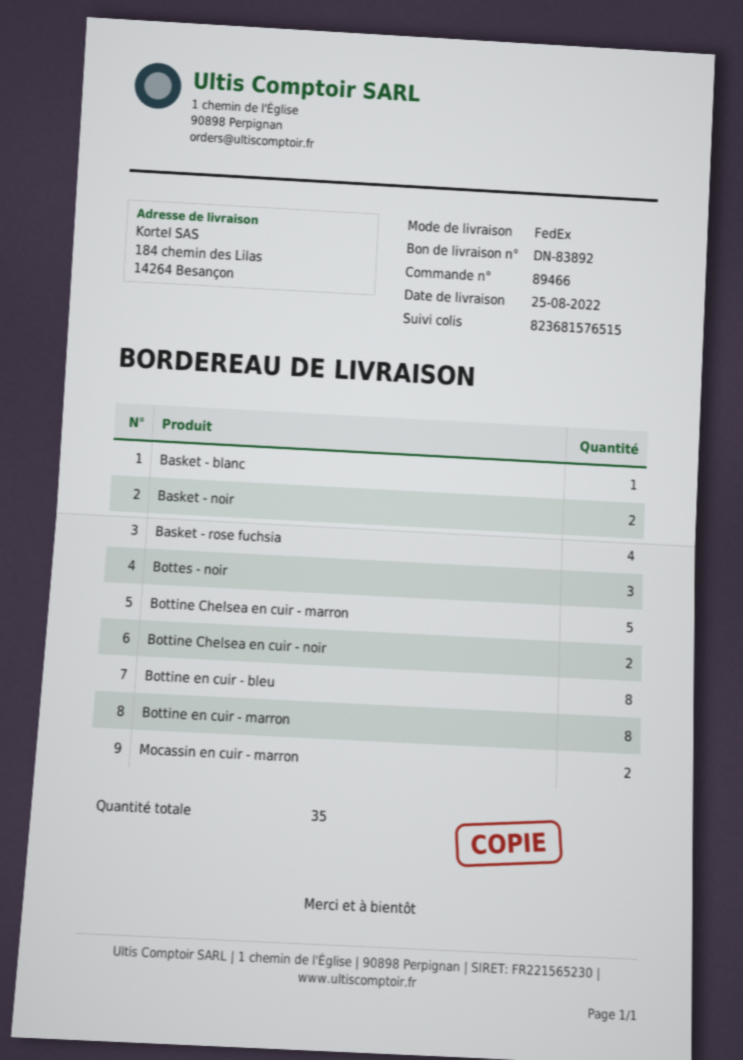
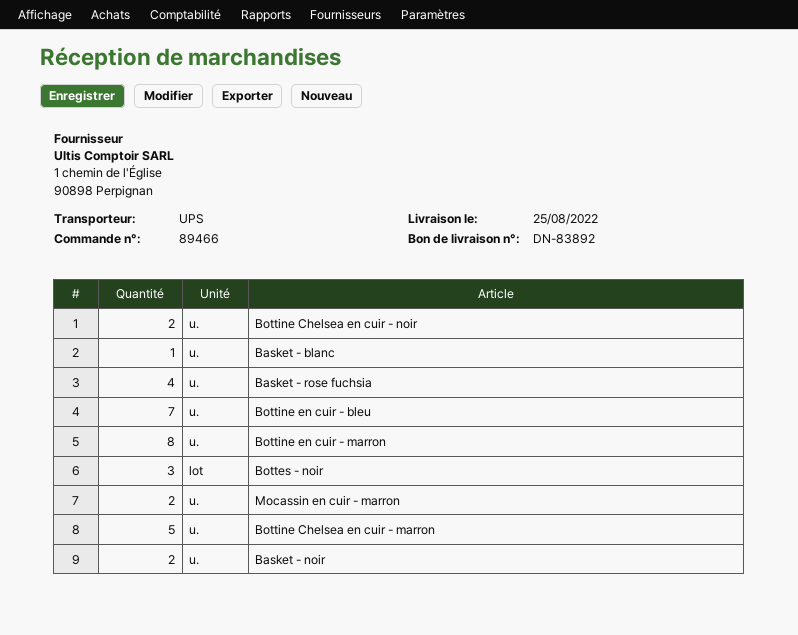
shipping method: FedEx -> UPS
Bottine en cuir - bleu: 8 -> 7

